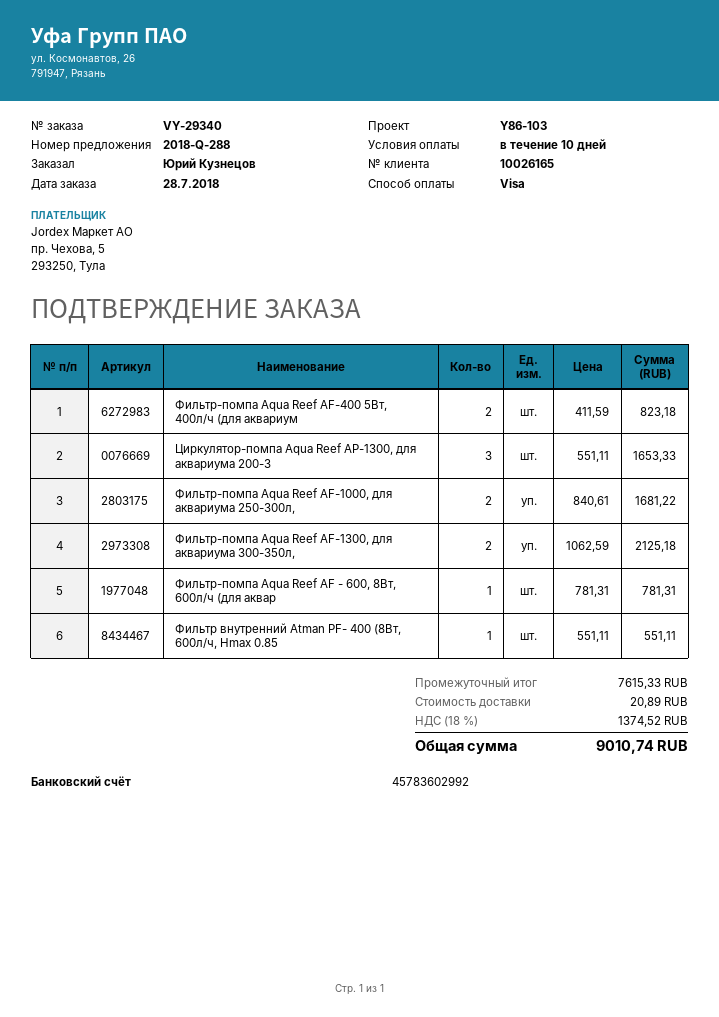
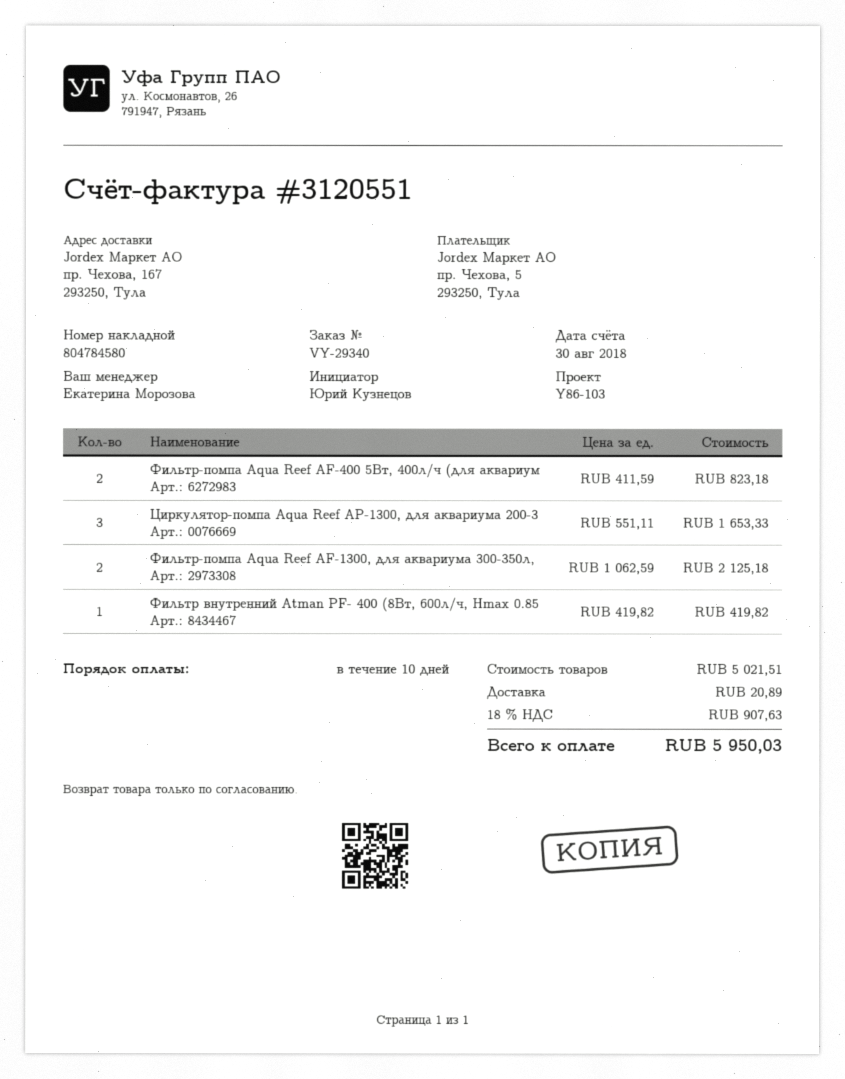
Фильтр-помпа Aqua Reef AF-1000, для аквариума 250-300л,: 2 x 840.61 = 1681.22 -> none
Фильтр-помпа Aqua Reef AF - 600, 8Вт, 600л/ч (для аквар: 1 x 781.31 = 781.31 -> none
Фильтр внутренний Atman PF- 400 (8Вт, 600л/ч, Hmax 0.85: 1 x 551.11 = 551.11 -> 1 x 419.82 = 419.82
subtotal: 7615.33 -> 5021.51
tax: 18% = 1374.52 -> 18% = 907.63
total: 9010.74 -> 5950.03

